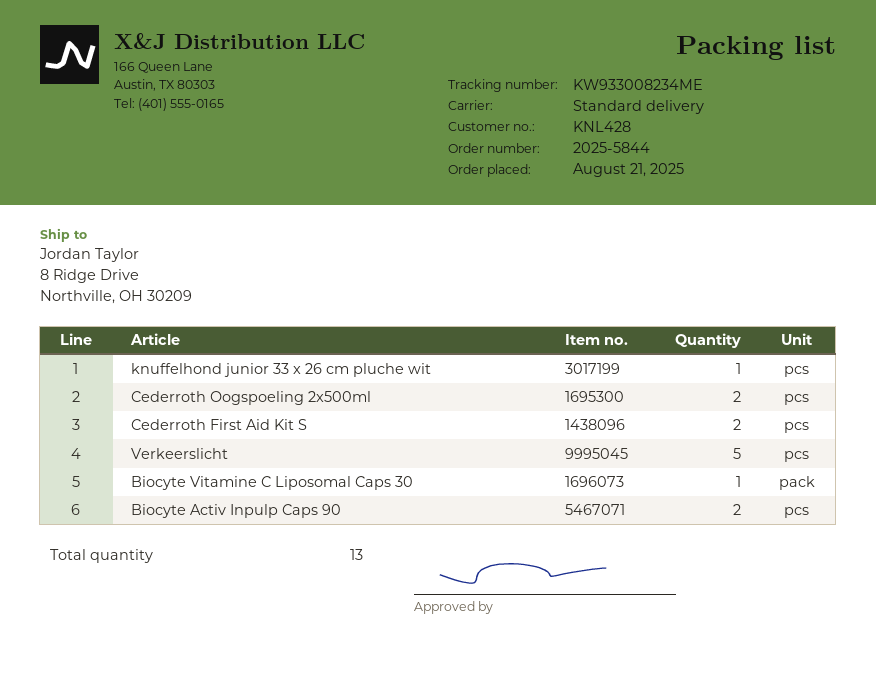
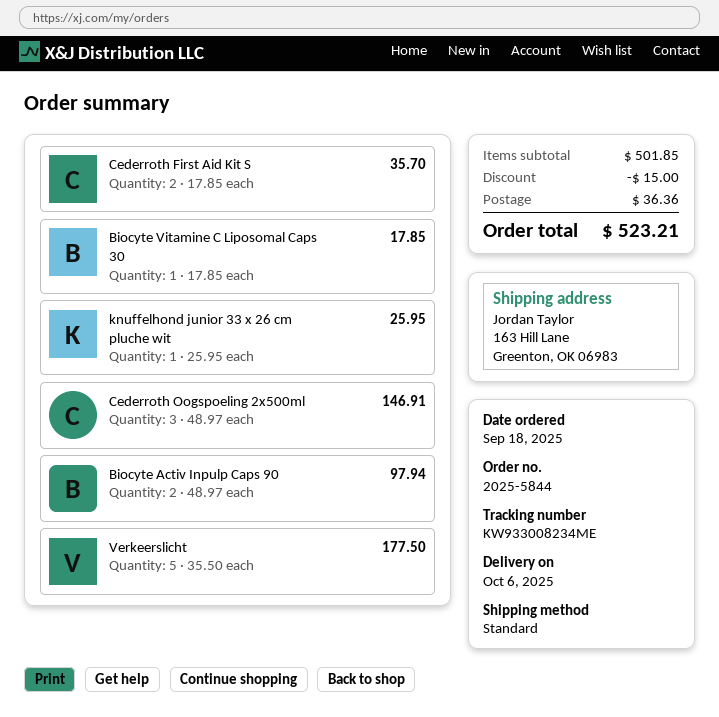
order date: 2025-08-21 -> 2025-09-18
ship to: 8 Ridge Drive, Northville, OH 30209 -> 163 Hill Lane, Greenton, OK 06983
Cederroth Oogspoeling 2x500ml: 2 -> 3

